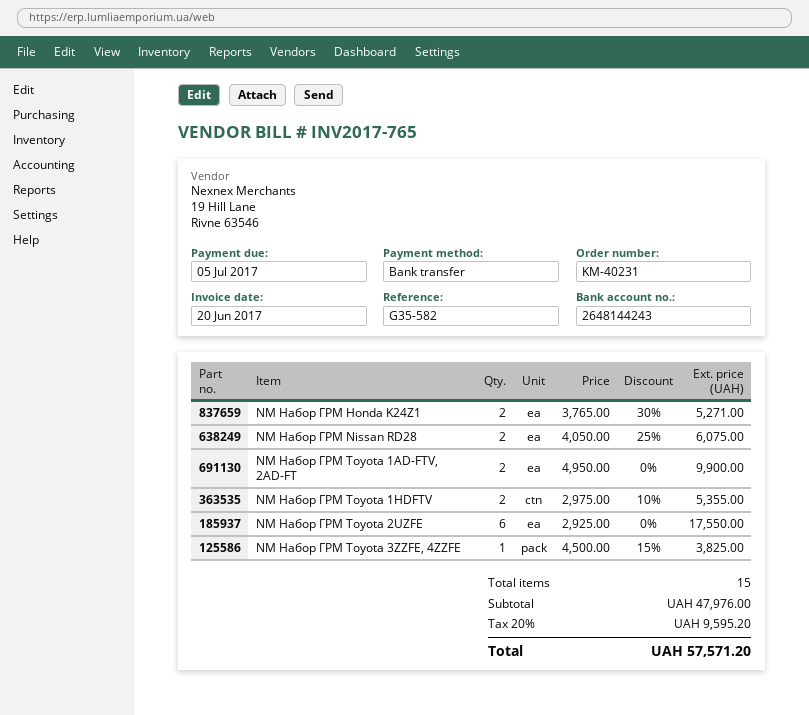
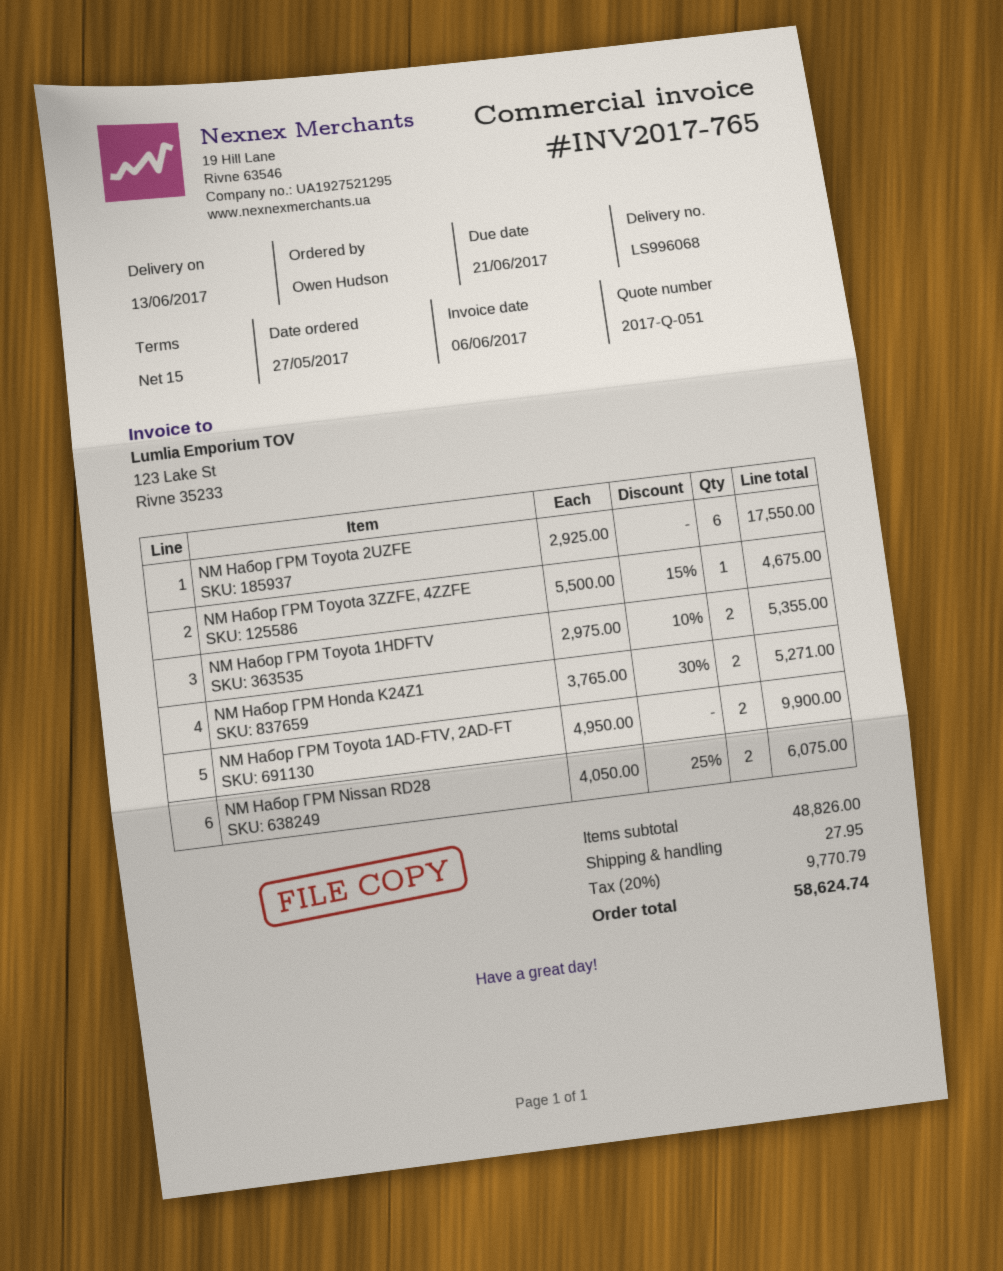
invoice date: 2017-06-20 -> 2017-06-06
due date: 2017-07-05 -> 2017-06-21
NM Набор ГРМ Toyota 3ZZFE, 4ZZFE: 1 x 4500.00 - 15% = 3825.00 -> 1 x 5500.00 - 15% = 4675.00
subtotal: 47976.00 -> 48826.00
shipping: none -> 27.95
tax: 20% = 9595.20 -> 20% = 9770.79
total: 57571.20 -> 58624.74

